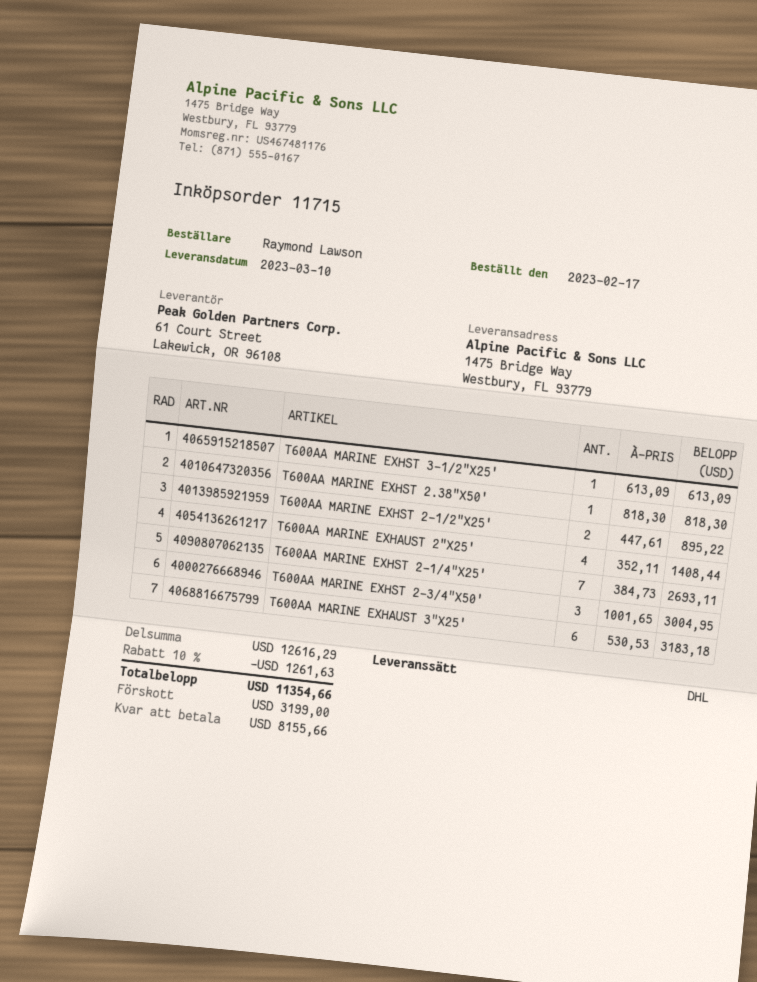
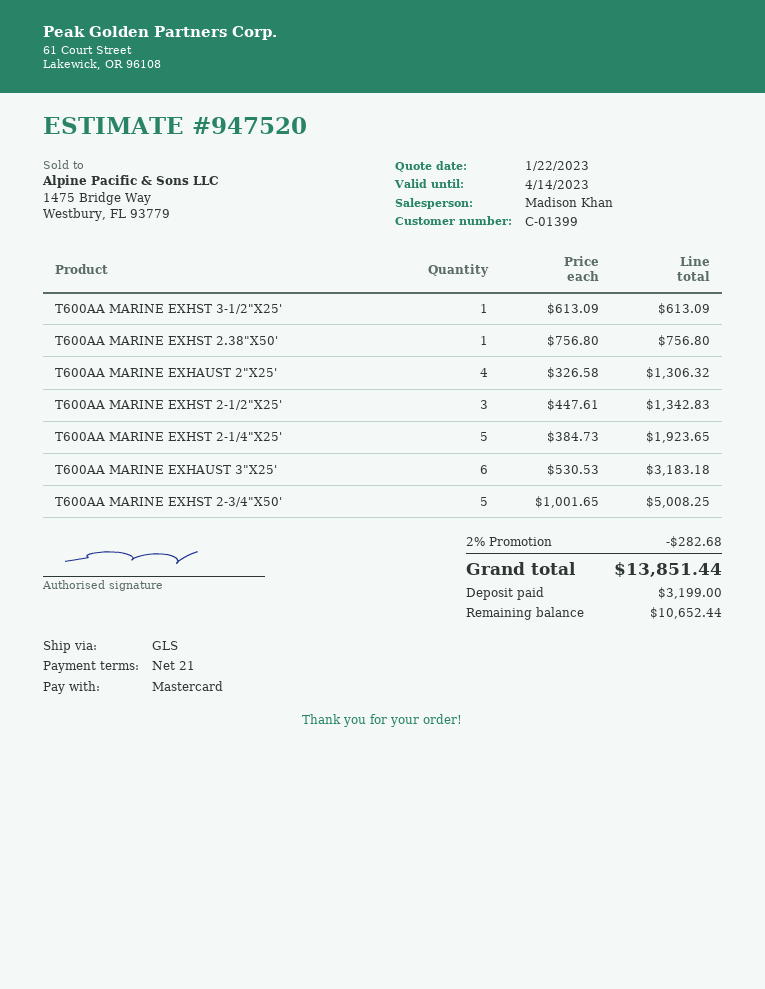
shipping method: DHL -> GLS
T600AA MARINE EXHST 2.38"X50': 1 x 818.30 = 818.30 -> 1 x 756.80 = 756.80
T600AA MARINE EXHST 2-1/2"X25': 2 x 447.61 = 895.22 -> 3 x 447.61 = 1342.83
T600AA MARINE EXHAUST 2"X25': 4 x 352.11 = 1408.44 -> 4 x 326.58 = 1306.32
T600AA MARINE EXHST 2-1/4"X25': 7 x 384.73 = 2693.11 -> 5 x 384.73 = 1923.65
T600AA MARINE EXHST 2-3/4"X50': 3 x 1001.65 = 3004.95 -> 5 x 1001.65 = 5008.25
discount: 10% = 1261.63 -> 2% = 282.68
total: 11354.66 -> 13851.44
balance: 8155.66 -> 10652.44

